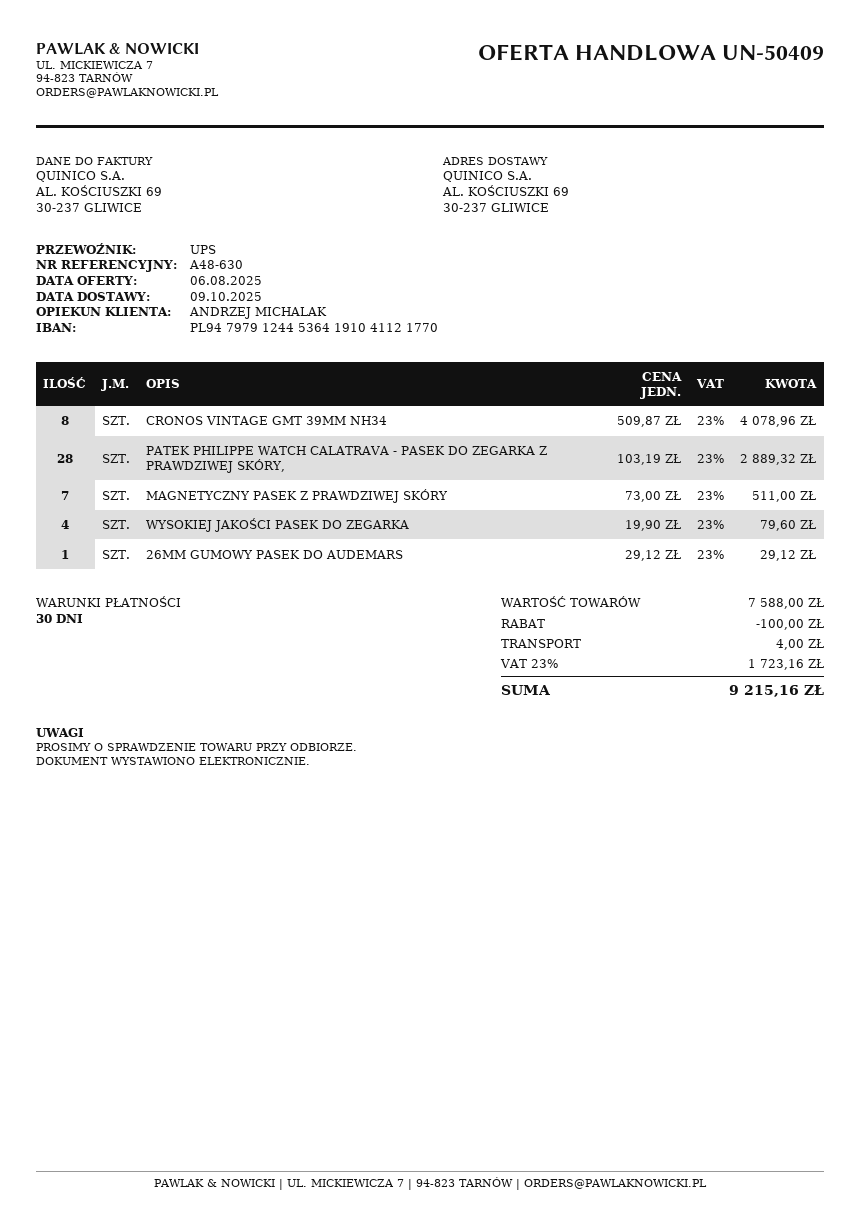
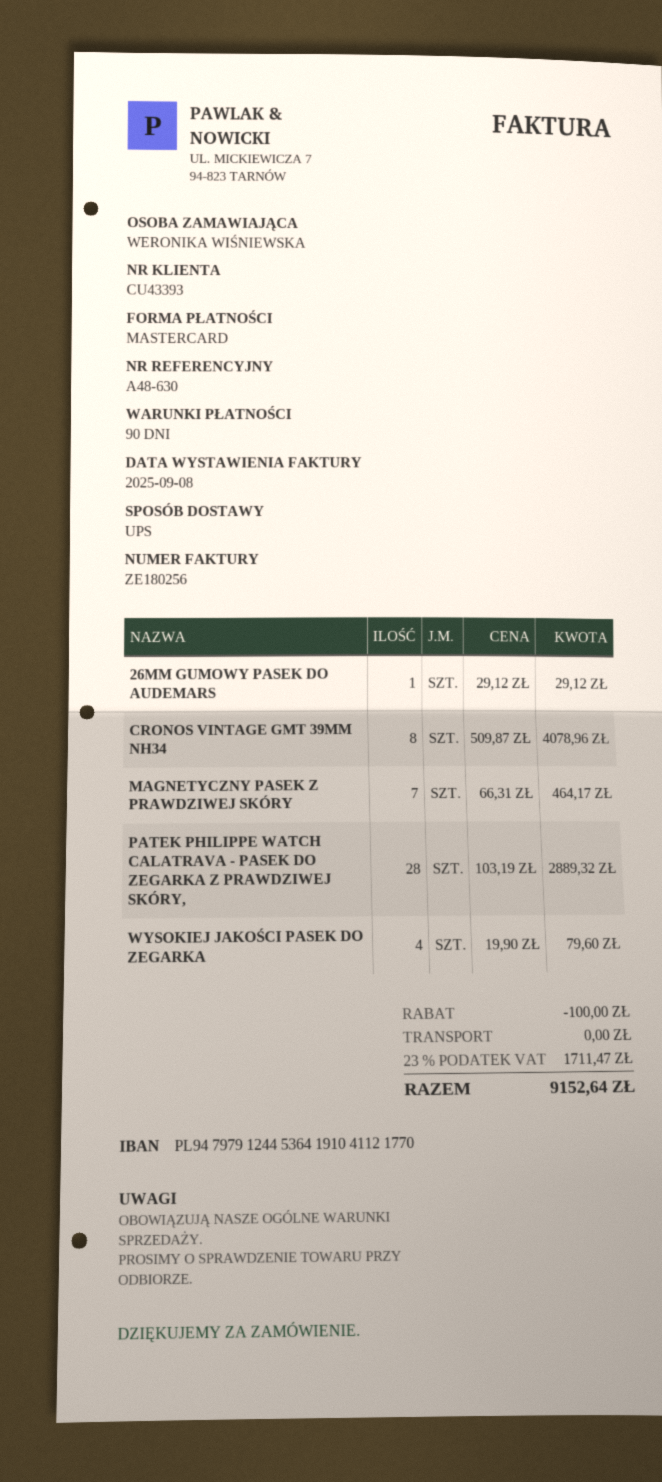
payment terms: 30 days -> 90 days
MAGNETYCZNY PASEK Z PRAWDZIWEJ SKÓRY: 7 x 73.00 = 511.00 -> 7 x 66.31 = 464.17
shipping: 4.00 -> 0.00
tax: 23% = 1723.16 -> 23% = 1711.47
total: 9215.16 -> 9152.64

